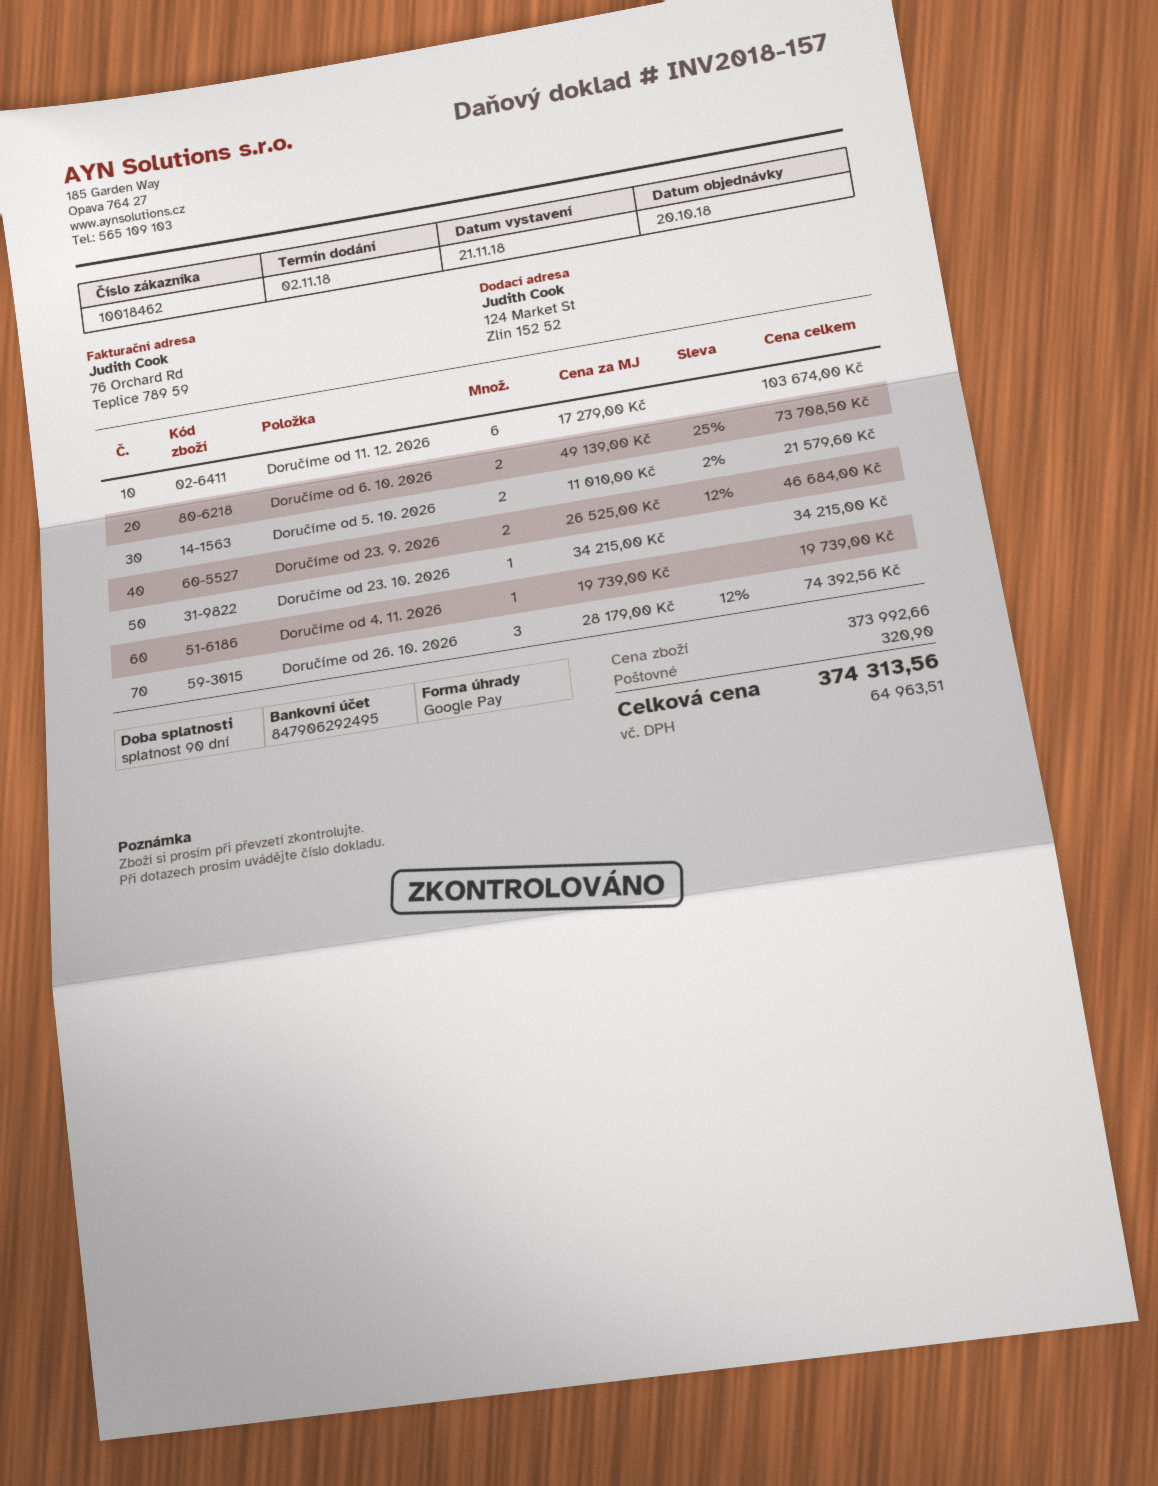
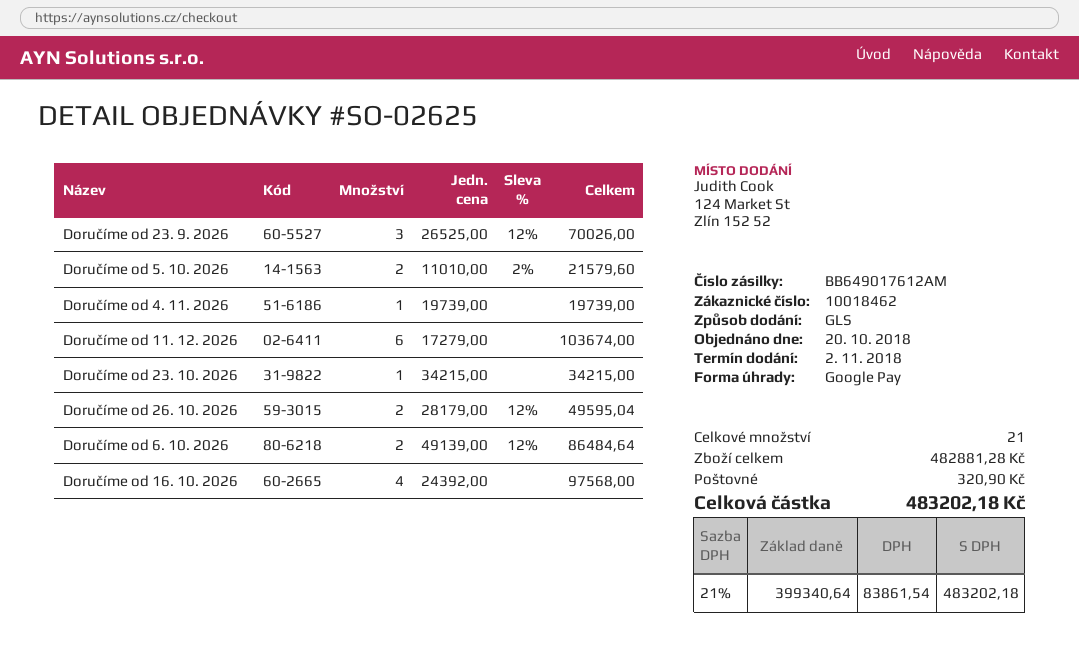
Doručíme od 6. 10. 2026: 2 x 49139.00 - 25% = 73708.50 -> 2 x 49139.00 - 12% = 86484.64
Doručíme od 23. 9. 2026: 2 x 26525.00 - 12% = 46684.00 -> 3 x 26525.00 - 12% = 70026.00
Doručíme od 26. 10. 2026: 3 x 28179.00 - 12% = 74392.56 -> 2 x 28179.00 - 12% = 49595.04
Doručíme od 16. 10. 2026: none -> 4 x 24392.00 = 97568.00
subtotal: 373992.66 -> 482881.28
tax: 64963.51 -> 83861.54
total: 374313.56 -> 483202.18

